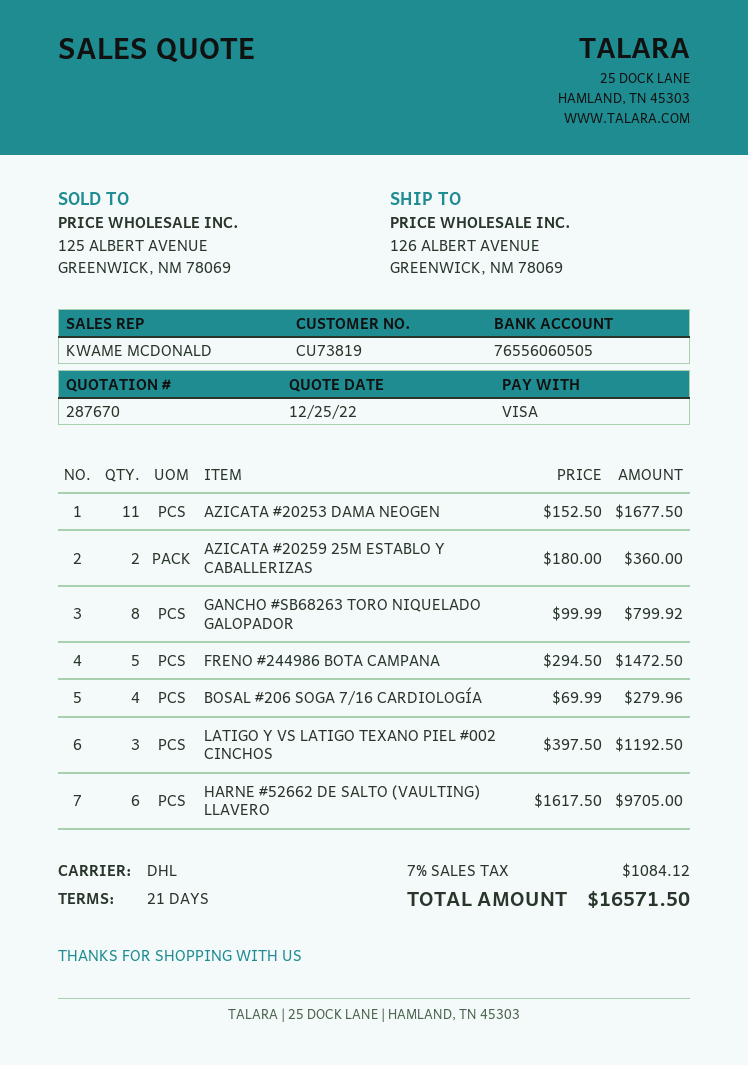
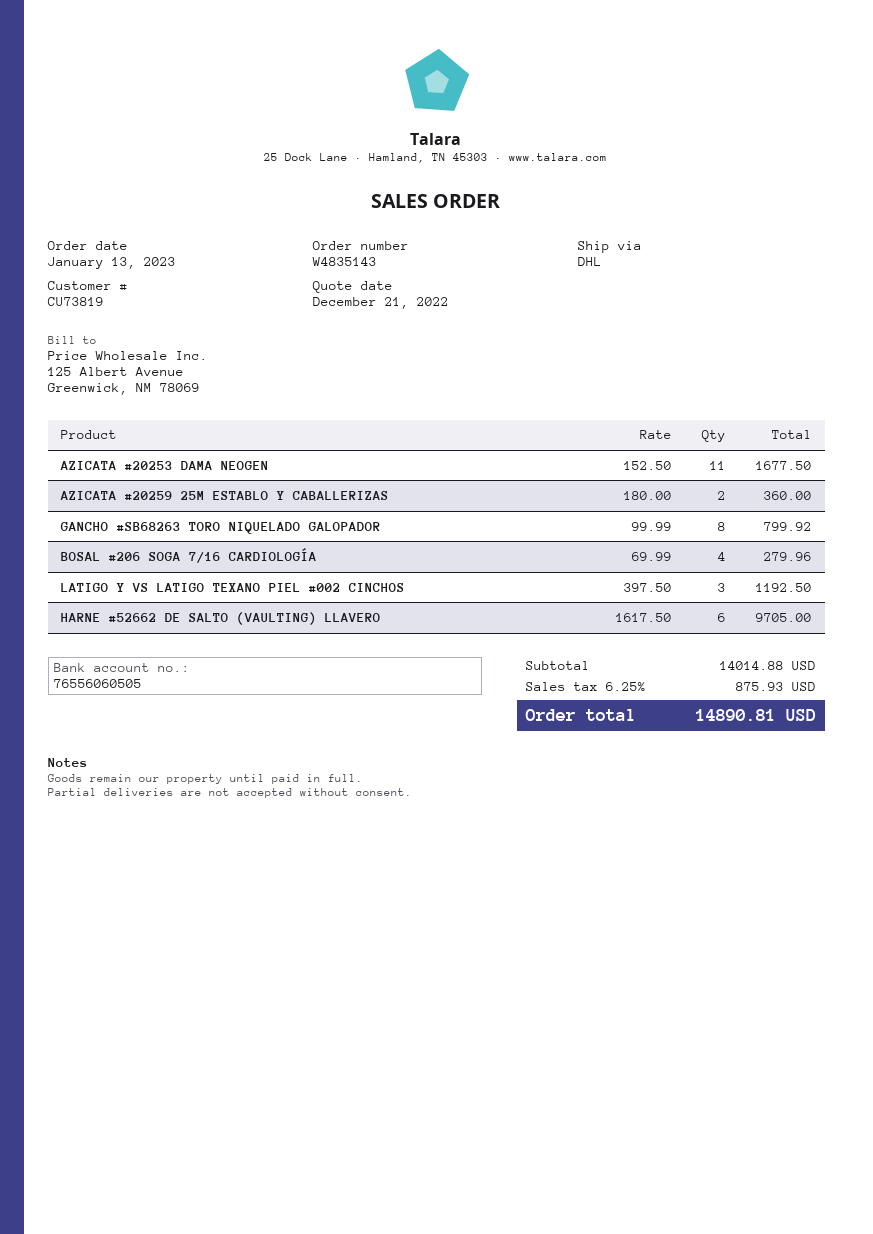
quote date: 2022-12-25 -> 2022-12-21
FRENO #244986 BOTA CAMPANA: 5 x 294.50 = 1472.50 -> none
tax: 7% = 1084.12 -> 6.25% = 875.93
total: 16571.50 -> 14890.81

